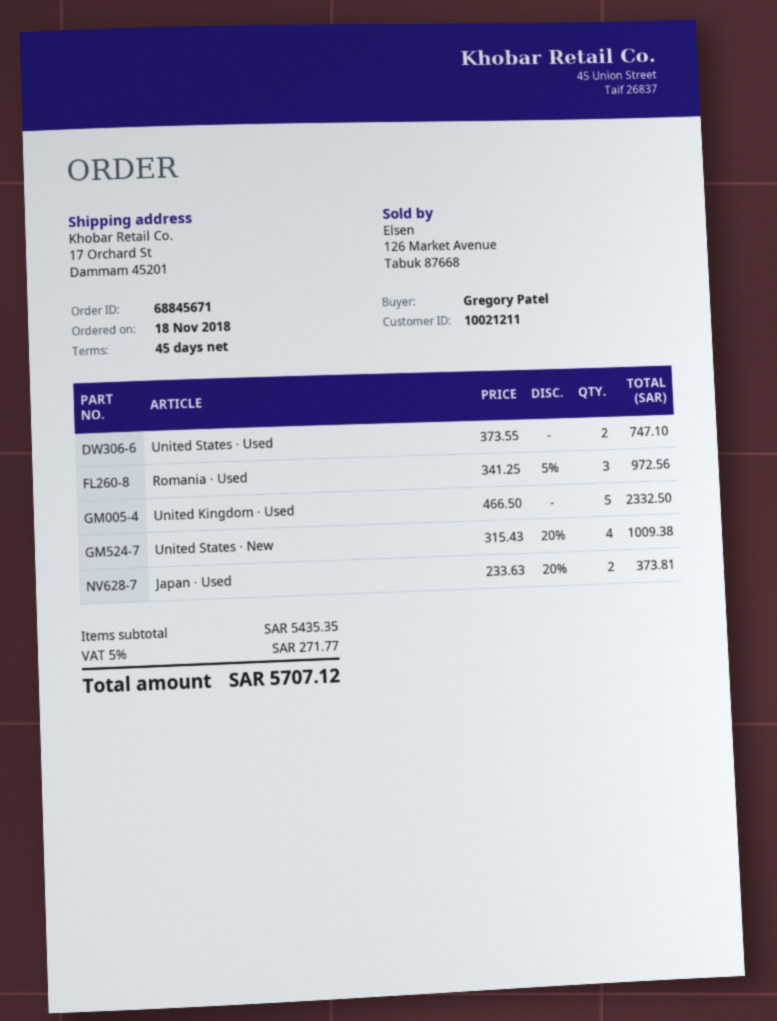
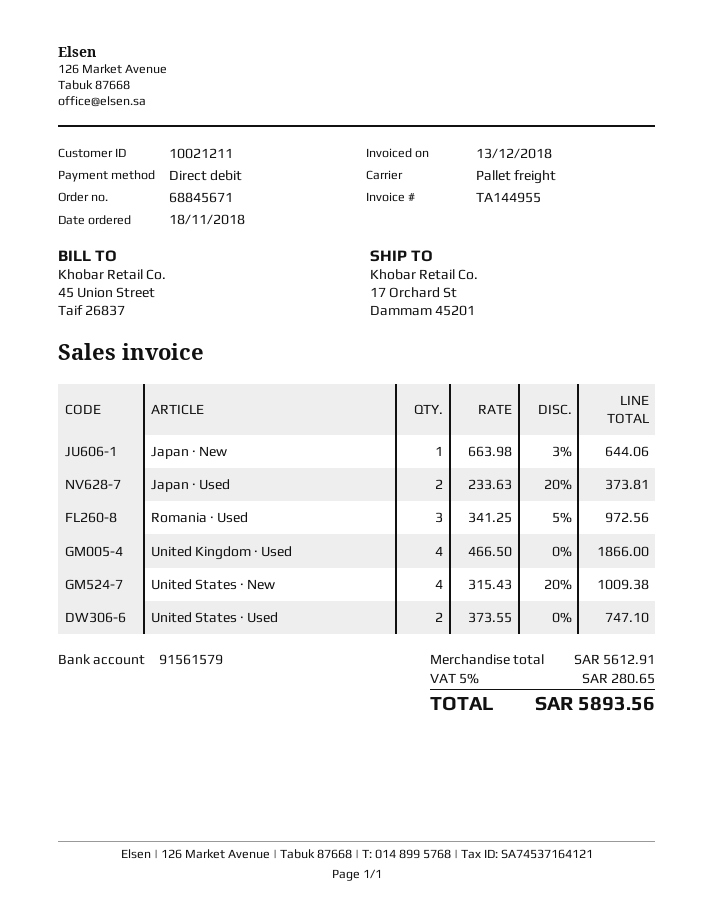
United Kingdom · Used: 5 x 466.50 = 2332.50 -> 4 x 466.50 = 1866.00
Japan · New: none -> 1 x 663.98 - 3% = 644.06
subtotal: 5435.35 -> 5612.91
tax: 5% = 271.77 -> 5% = 280.65
total: 5707.12 -> 5893.56

